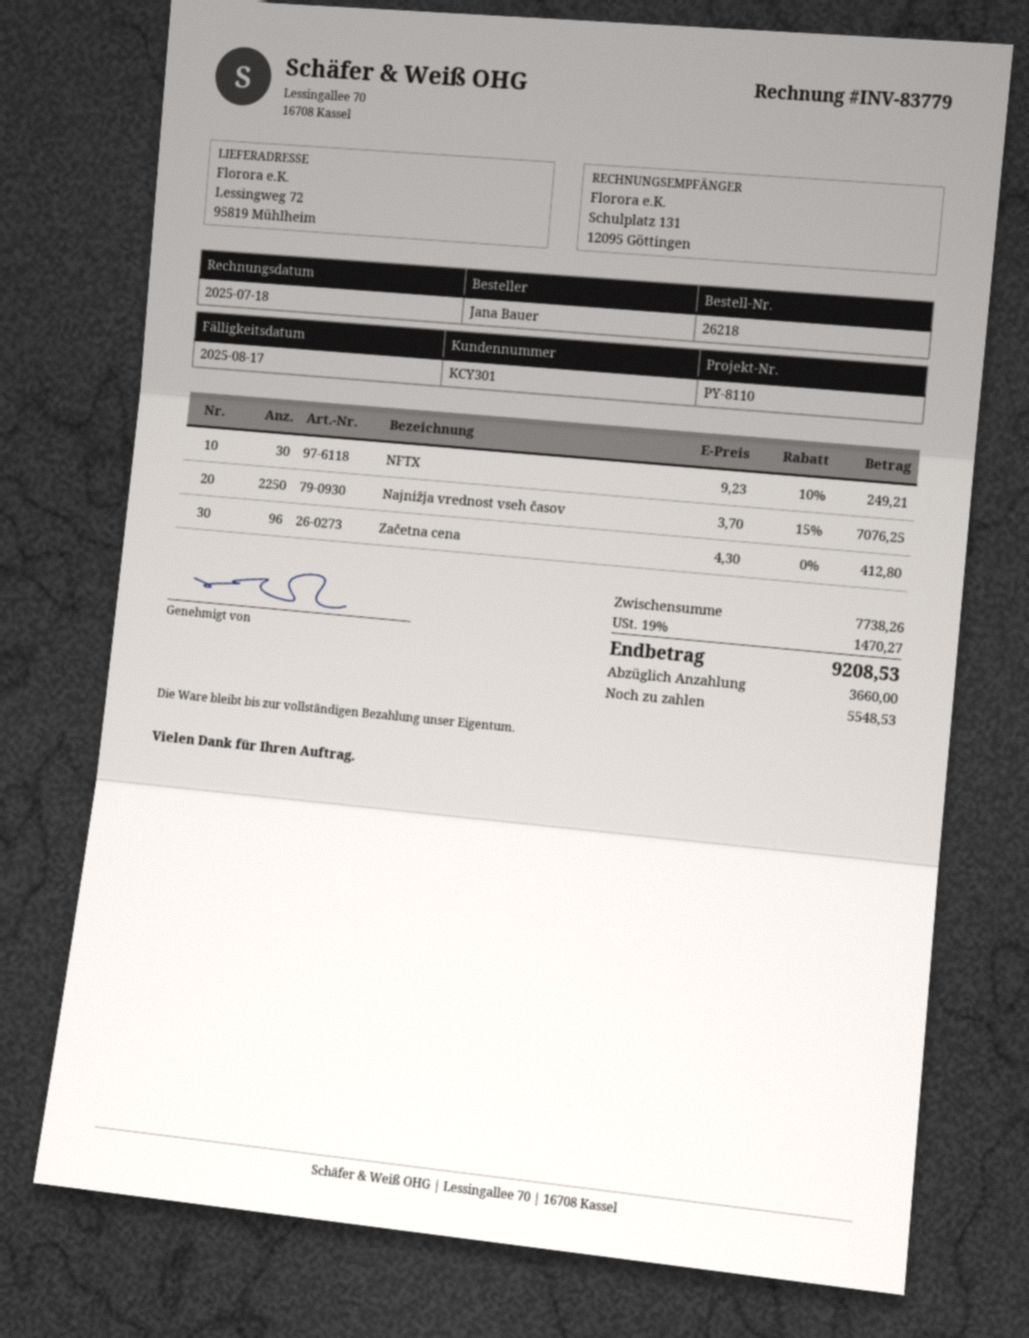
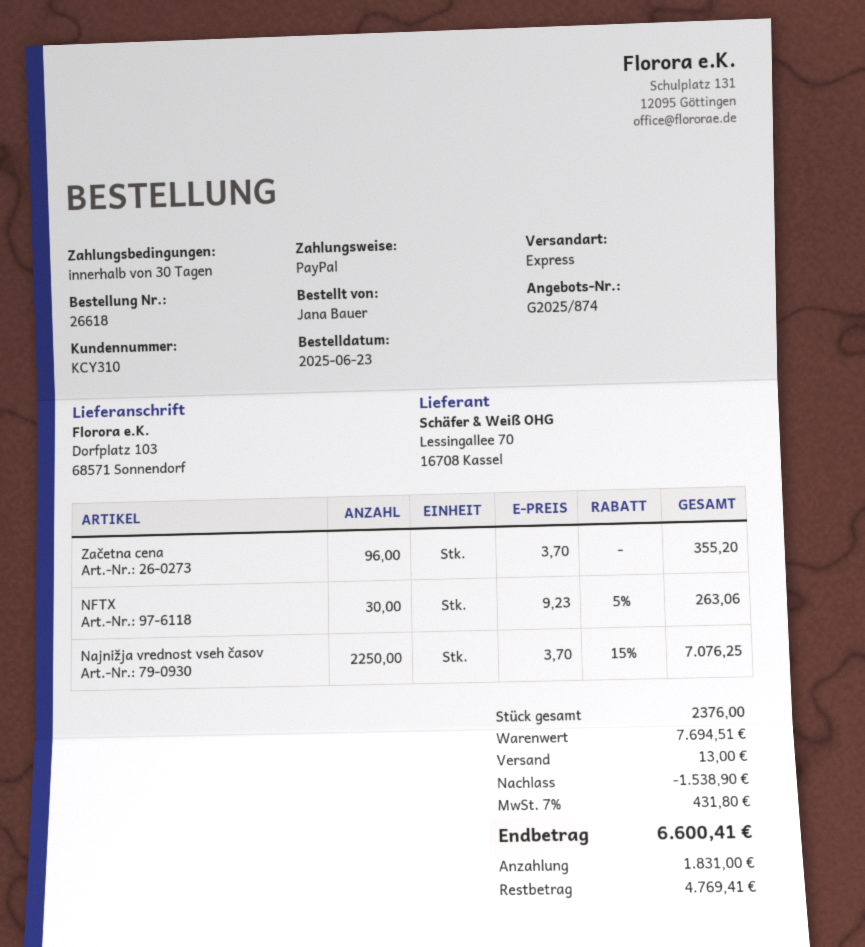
order number: 26218 -> 26618
customer number: KCY301 -> KCY310
ship to: Lessingweg 72, 95819 Mühlheim -> Dorfplatz 103, 68571 Sonnendorf
NFTX: 30 x 9.23 - 10% = 249.21 -> 30 x 9.23 - 5% = 263.06
Začetna cena: 96 x 4.30 = 412.80 -> 96 x 3.70 = 355.20
subtotal: 7738.26 -> 7694.51
discount: none -> 1538.90
shipping: none -> 13.00
tax: 19% = 1470.27 -> 7% = 431.80
total: 9208.53 -> 6600.41
deposit: 3660.00 -> 1831.00
balance: 5548.53 -> 4769.41

